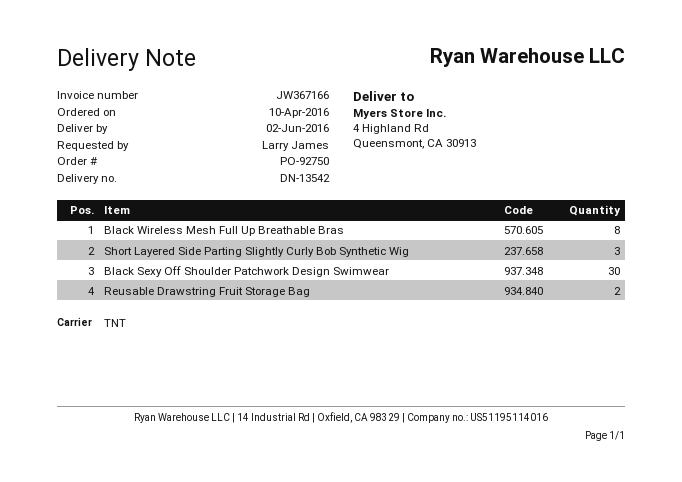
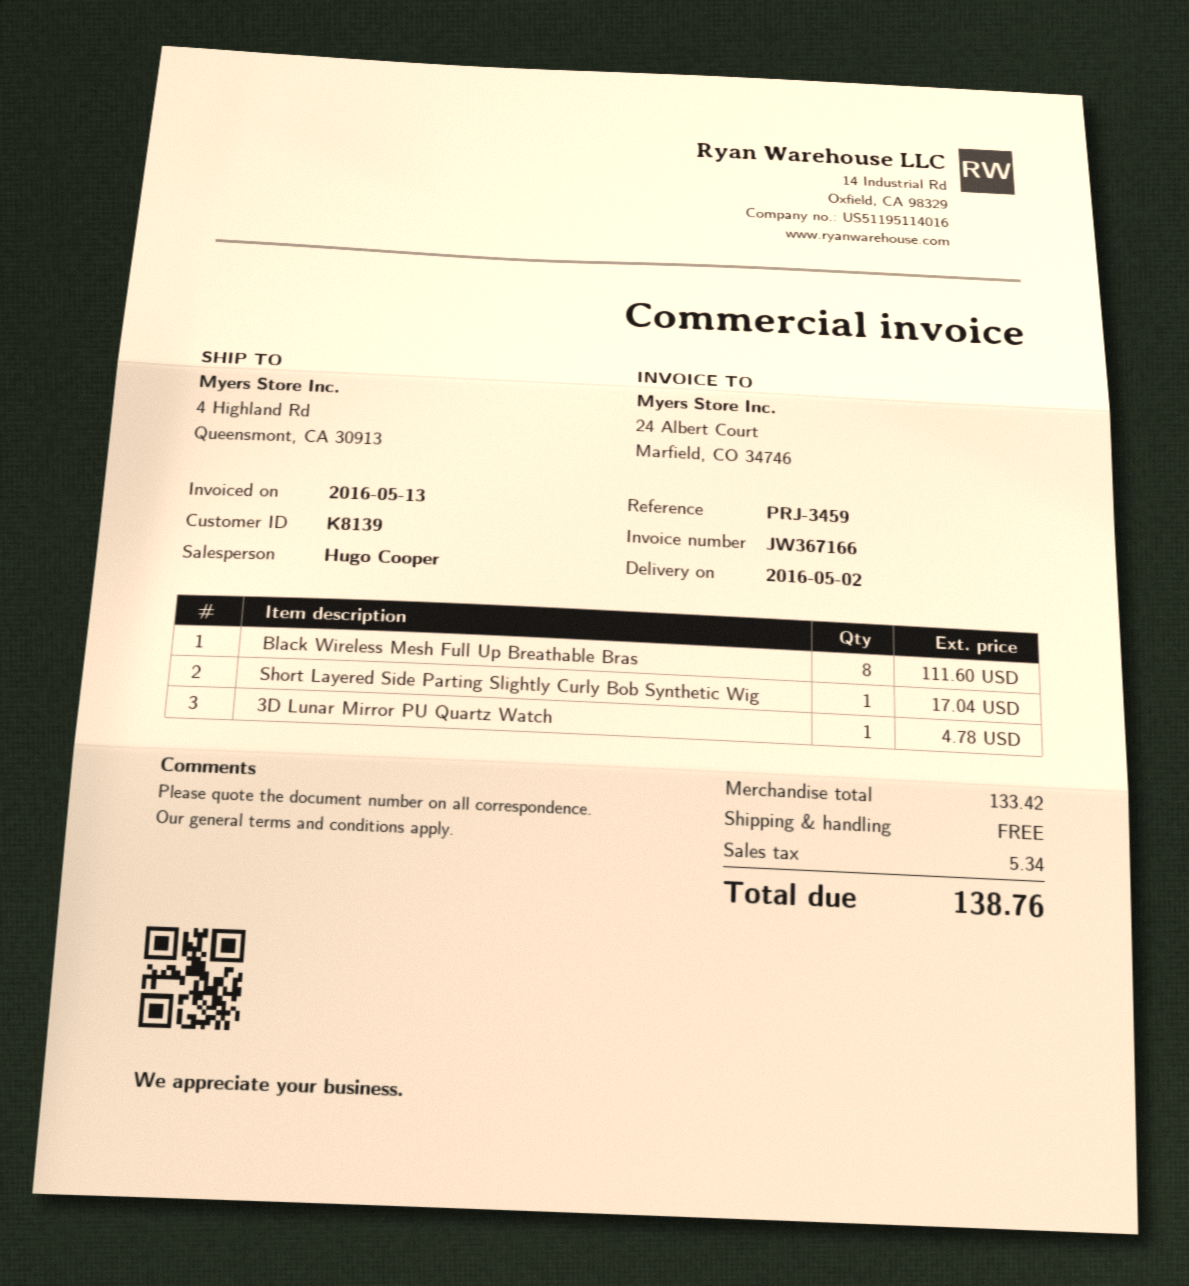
delivery date: 2016-06-02 -> 2016-05-02
Short Layered Side Parting Slightly Curly Bob Synthetic Wig: 3 -> 1
Black Sexy Off Shoulder Patchwork Design Swimwear: 30 -> none
Reusable Drawstring Fruit Storage Bag: 2 -> none
3D Lunar Mirror PU Quartz Watch: none -> 1

